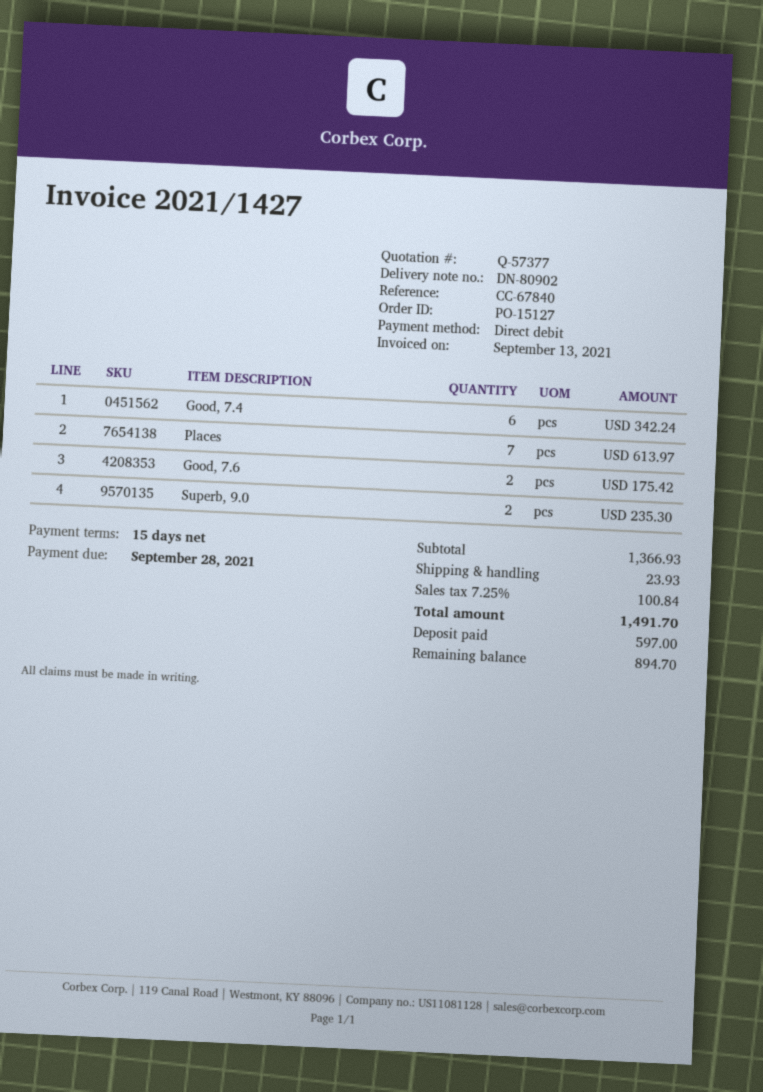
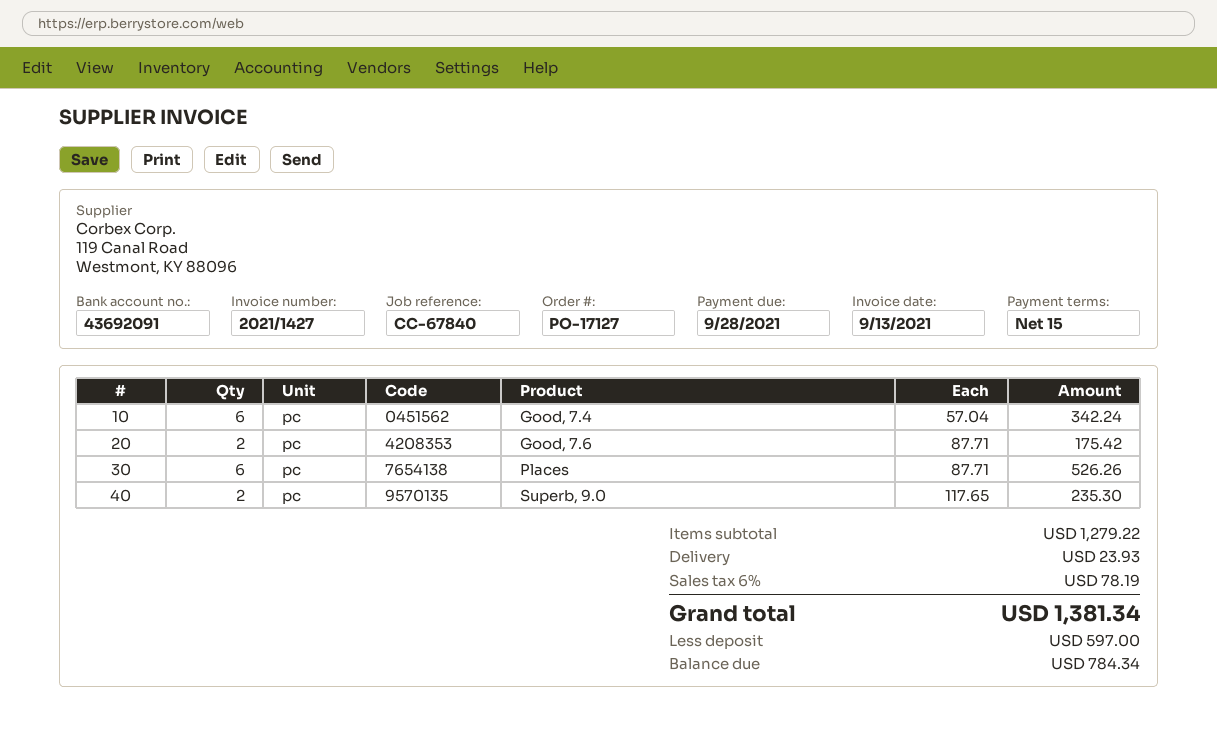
order number: PO-15127 -> PO-17127
Places: 7 for 613.97 -> 6 for 526.26
subtotal: 1366.93 -> 1279.22
tax: 7.25% = 100.84 -> 6% = 78.19
total: 1491.70 -> 1381.34
balance: 894.70 -> 784.34

